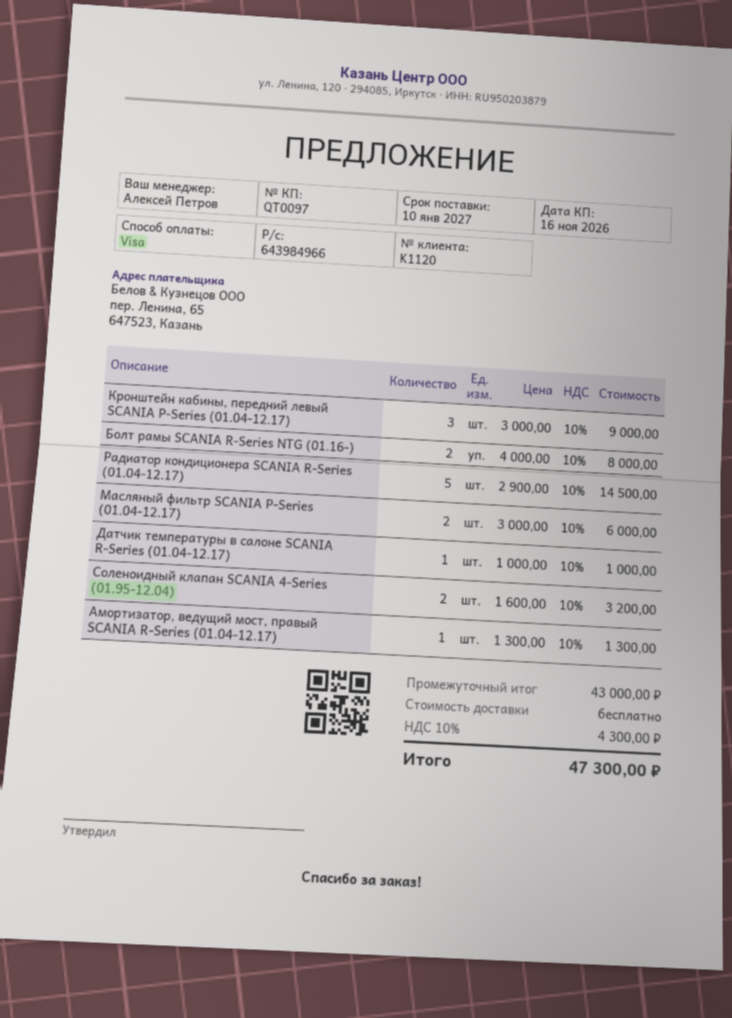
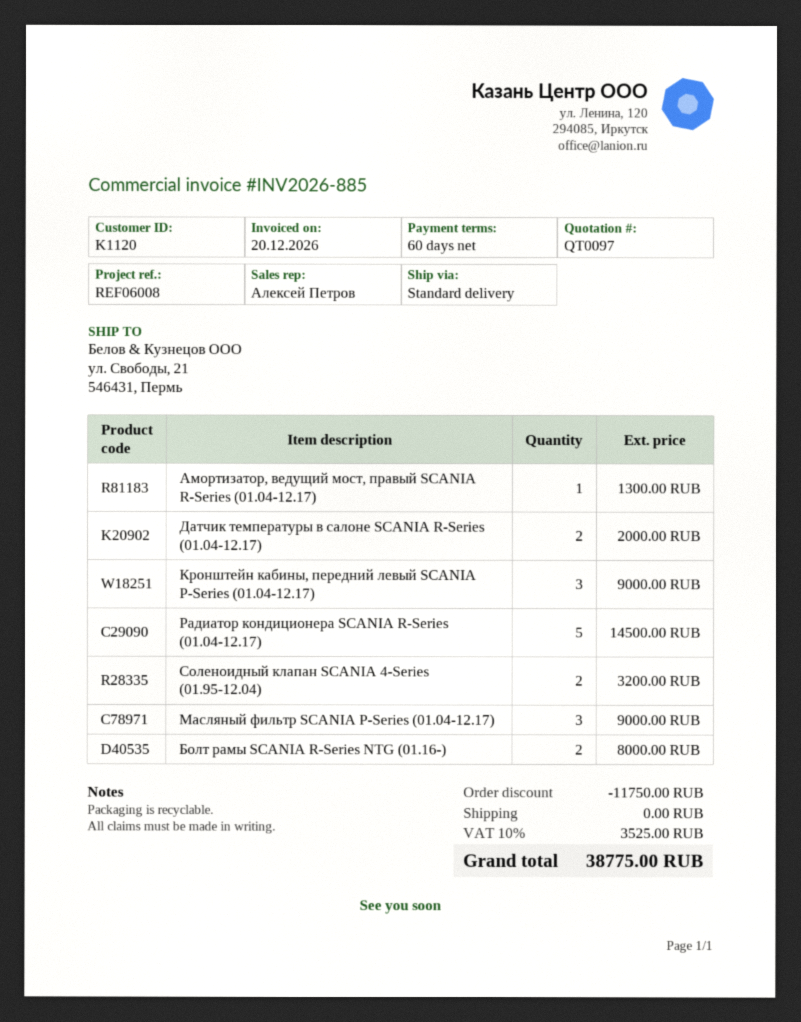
Масляный фильтр SCANIA P-Series (01.04-12.17): 2 for 6000.00 -> 3 for 9000.00
Датчик температуры в салоне SCANIA R-Series (01.04-12.17): 1 for 1000.00 -> 2 for 2000.00
discount: none -> 11750.00
tax: 10% = 4300.00 -> 10% = 3525.00
total: 47300.00 -> 38775.00

